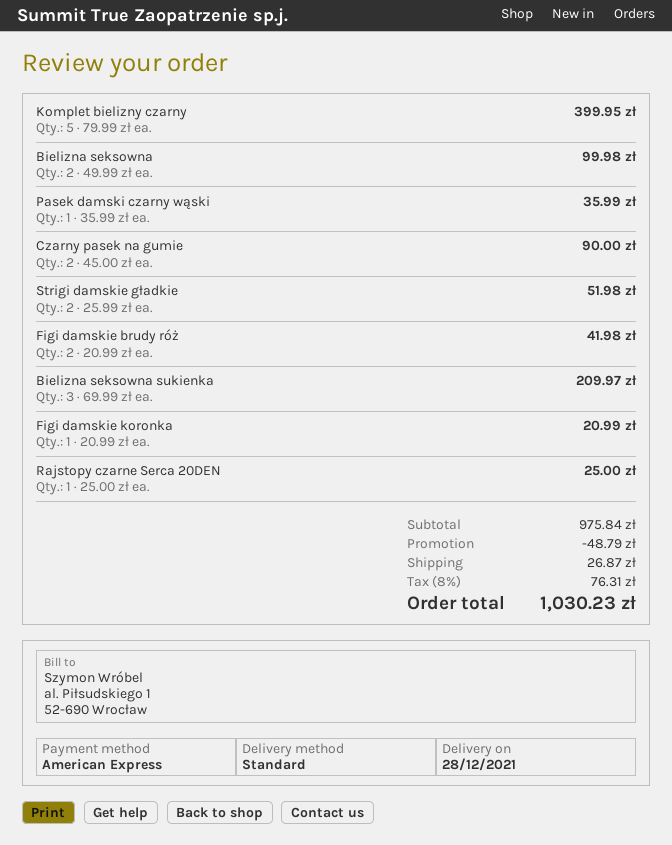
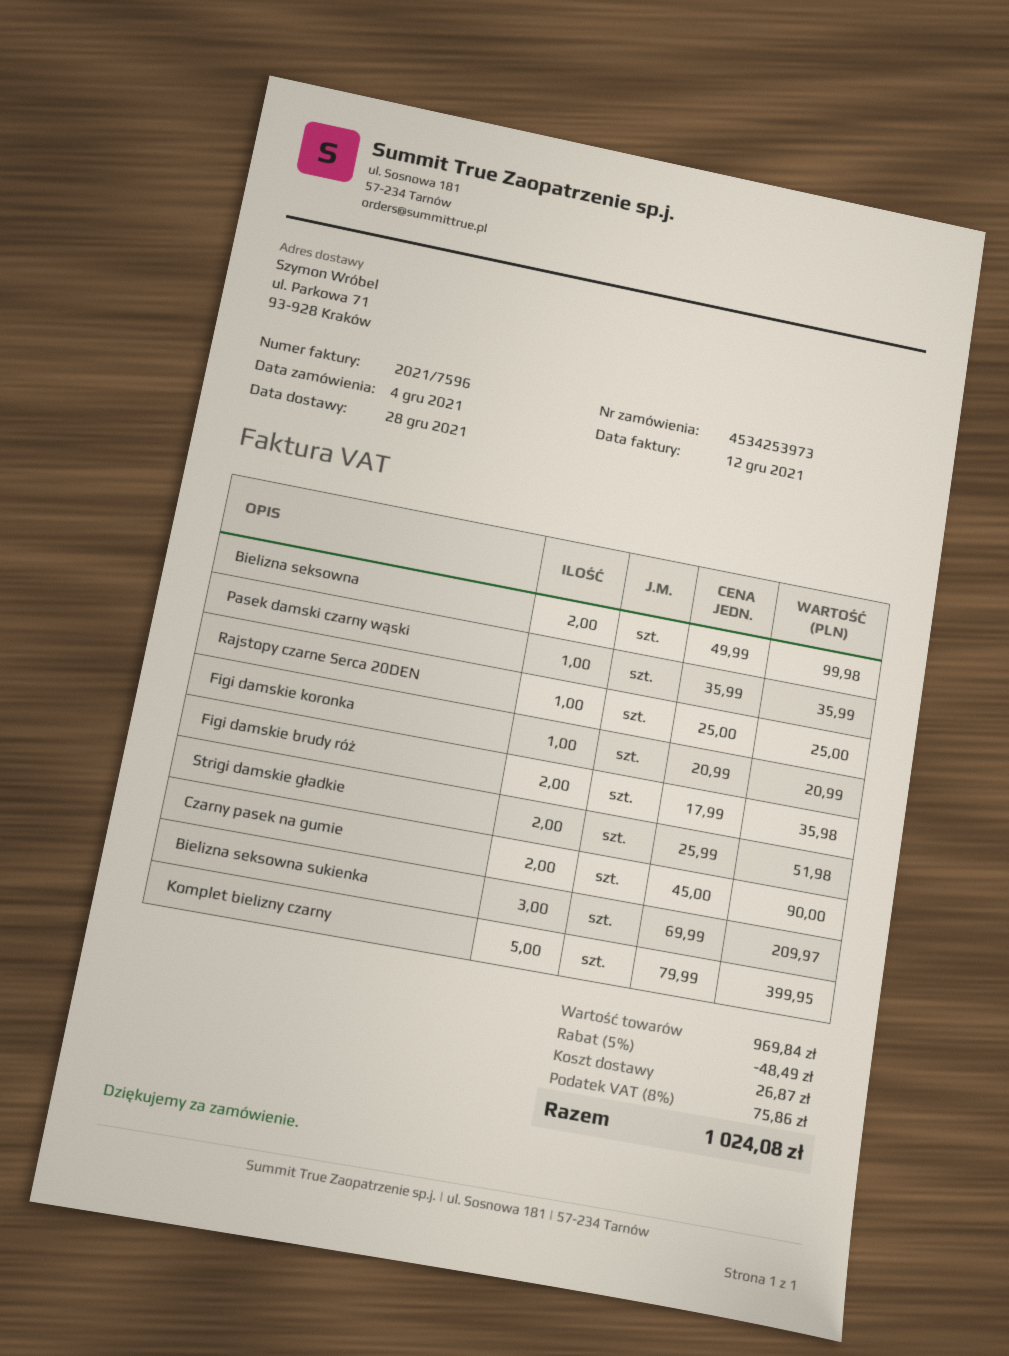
Figi damskie brudy róż: 2 x 20.99 = 41.98 -> 2 x 17.99 = 35.98
subtotal: 975.84 -> 969.84
discount: 48.79 -> 48.49
tax: 8% = 76.31 -> 8% = 75.86
total: 1030.23 -> 1024.08

